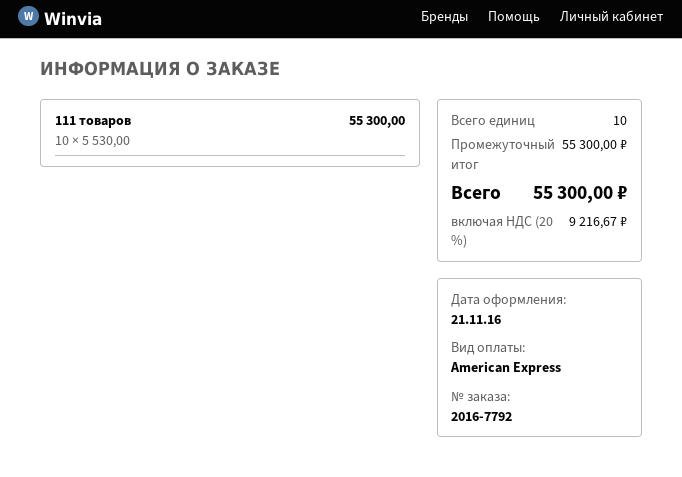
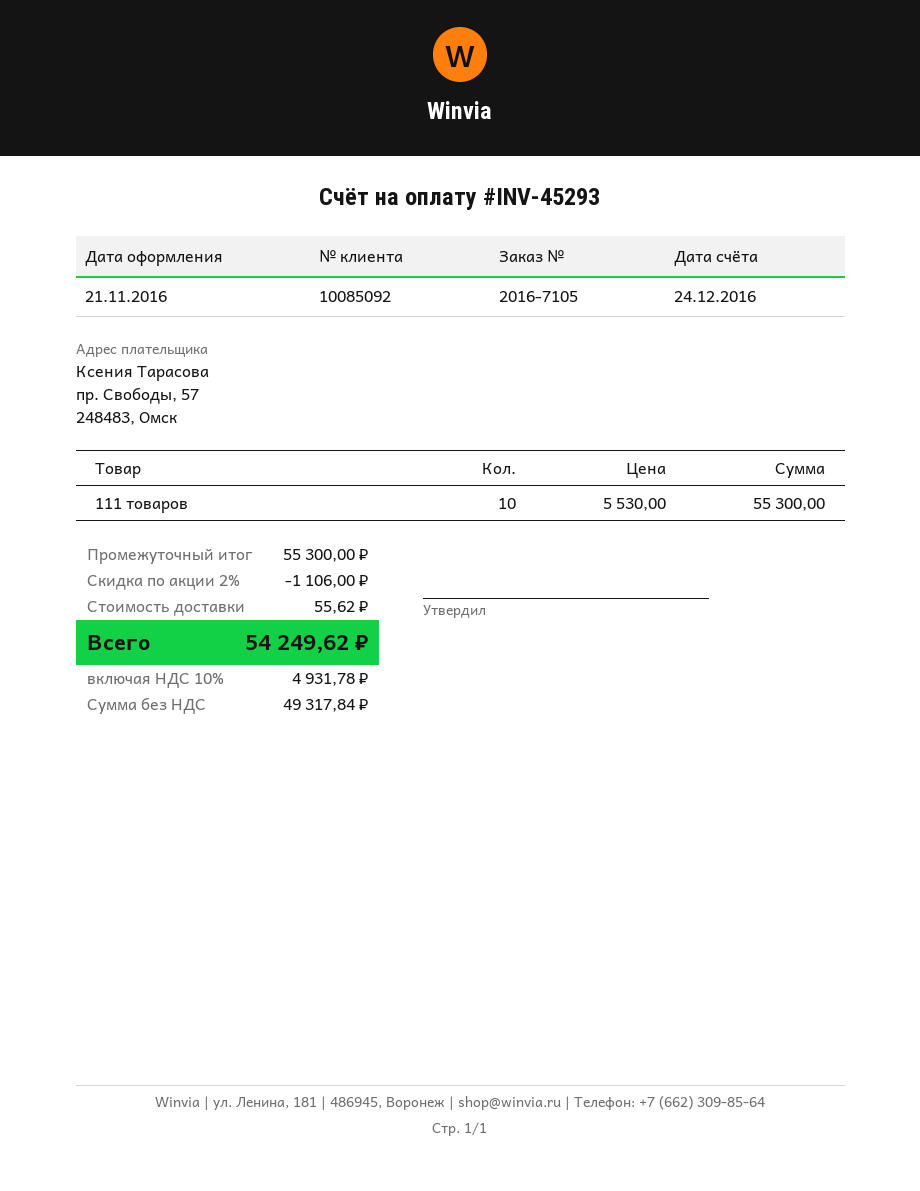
order number: 2016-7792 -> 2016-7105
discount: none -> 2% = 1106.00
shipping: none -> 55.62
tax: 20% = 9216.67 -> 10% = 4931.78
total: 55300.00 -> 54249.62

